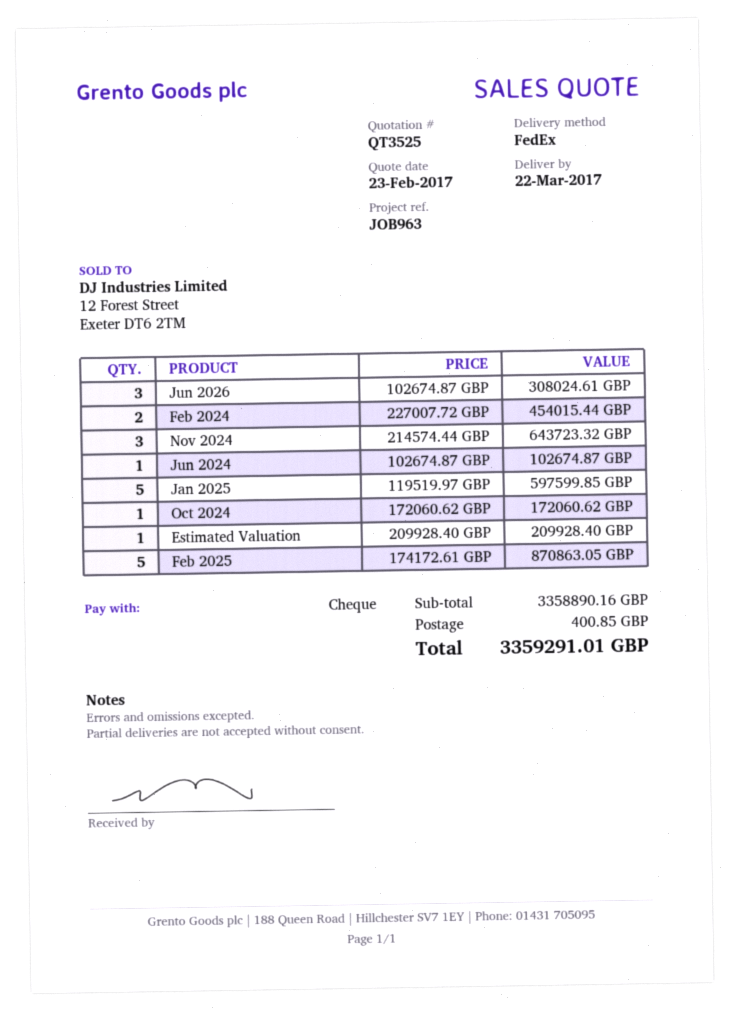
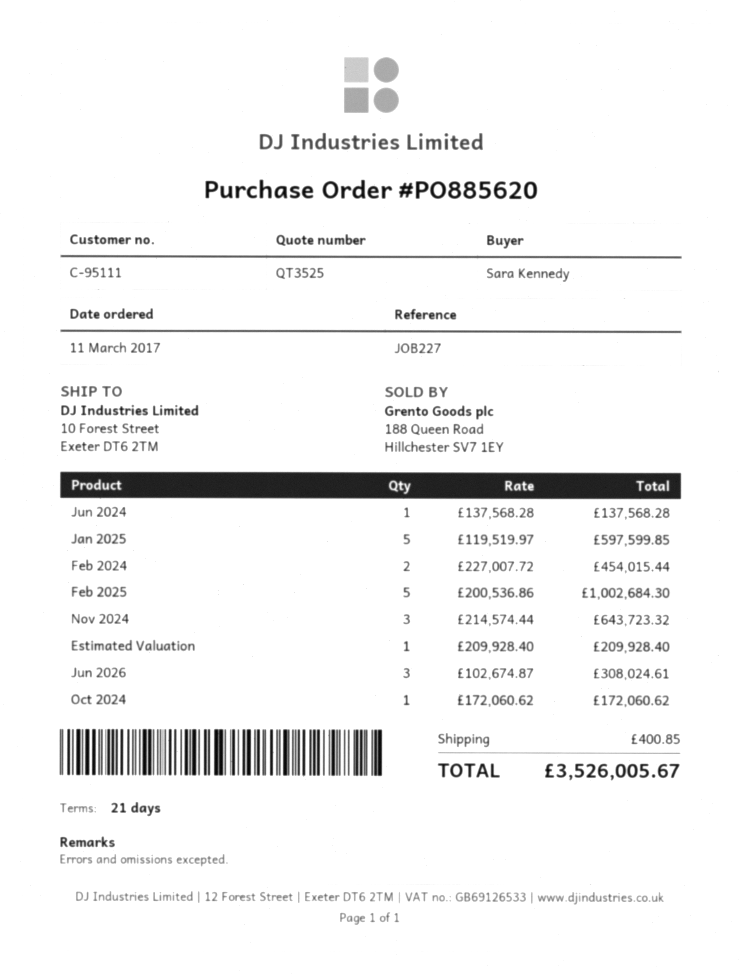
reference: JOB963 -> JOB227
Jun 2024: 1 x 102674.87 = 102674.87 -> 1 x 137568.28 = 137568.28
Feb 2025: 5 x 174172.61 = 870863.05 -> 5 x 200536.86 = 1002684.30
total: 3359291.01 -> 3526005.67

